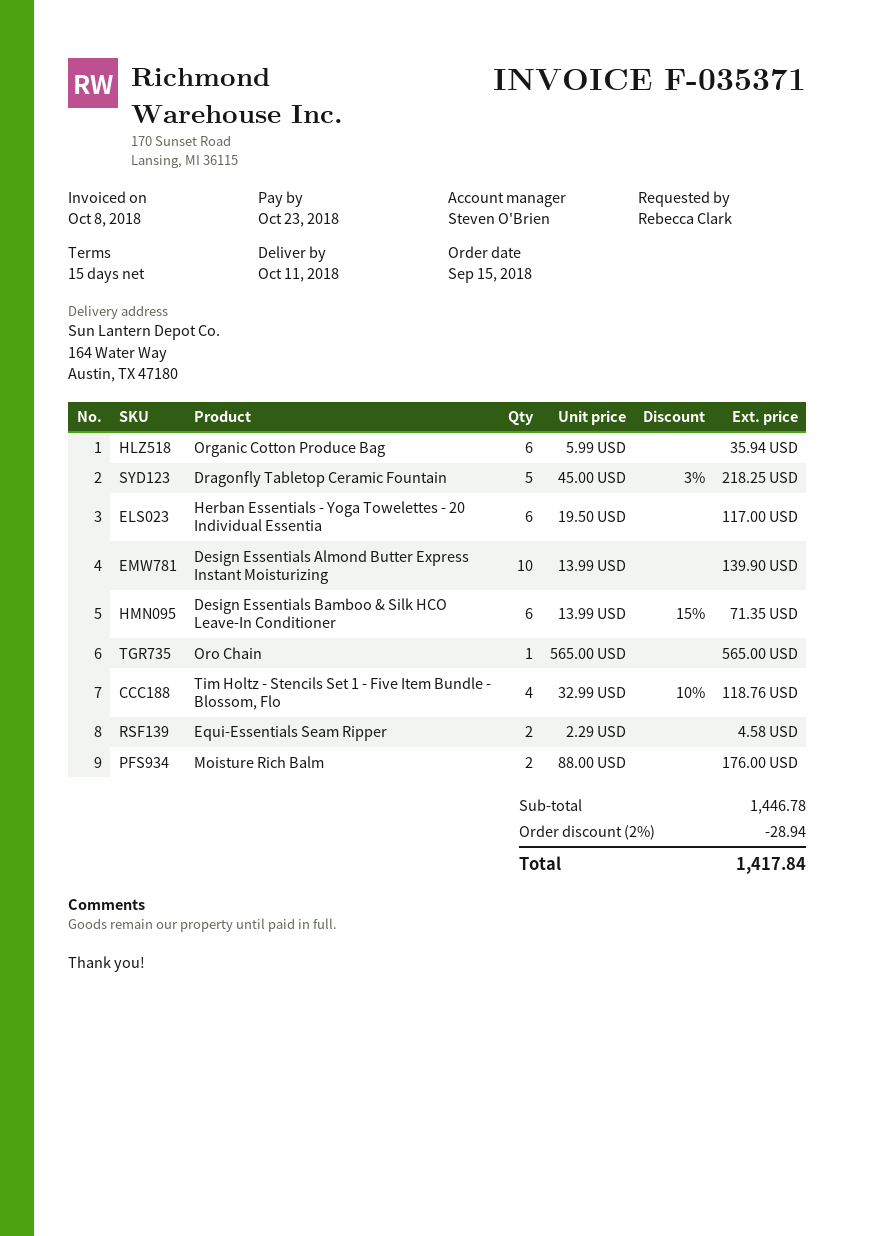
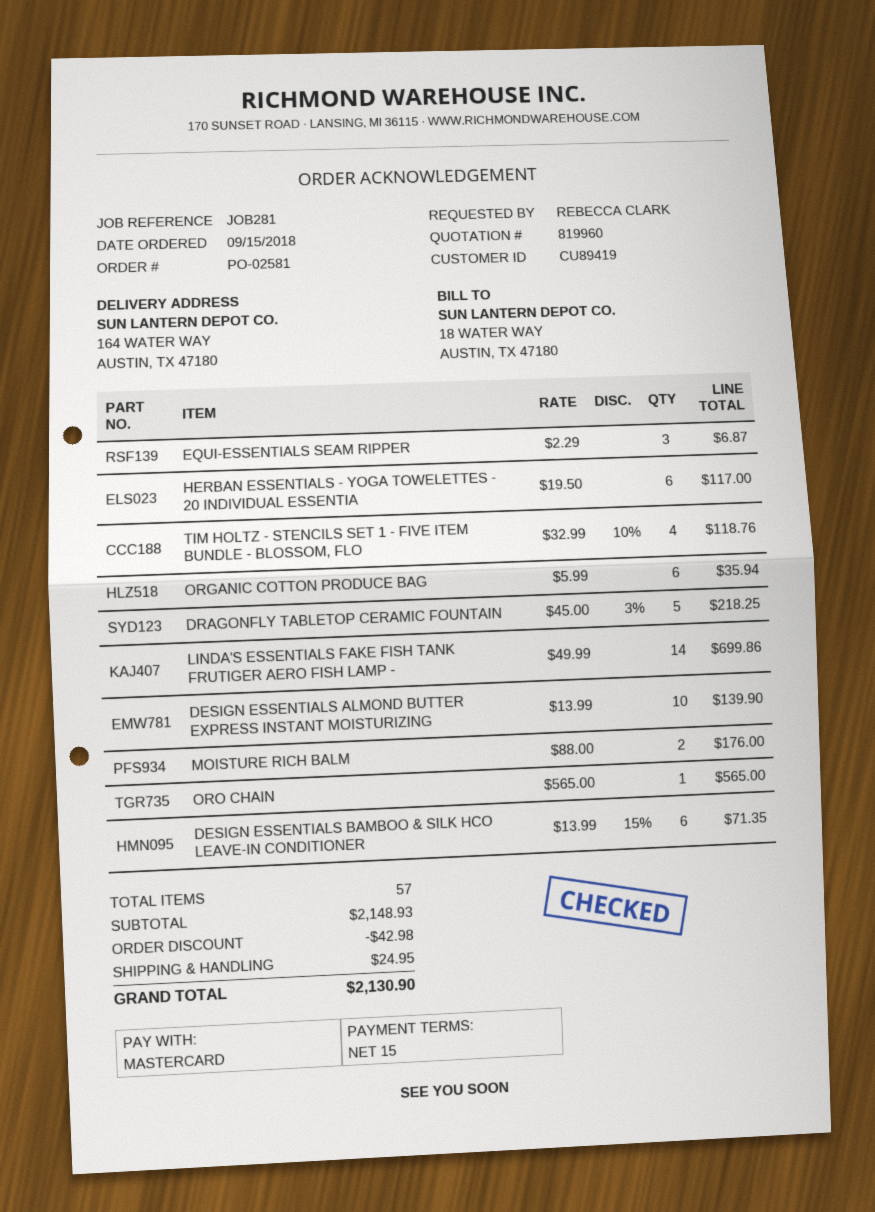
Equi-Essentials Seam Ripper: 2 x 2.29 = 4.58 -> 3 x 2.29 = 6.87
LINDA'S ESSENTIALS FAKE FISH TANK FRUTIGER AERO FISH LAMP -: none -> 14 x 49.99 = 699.86
subtotal: 1446.78 -> 2148.93
discount: 28.94 -> 42.98
shipping: none -> 24.95
total: 1417.84 -> 2130.90

